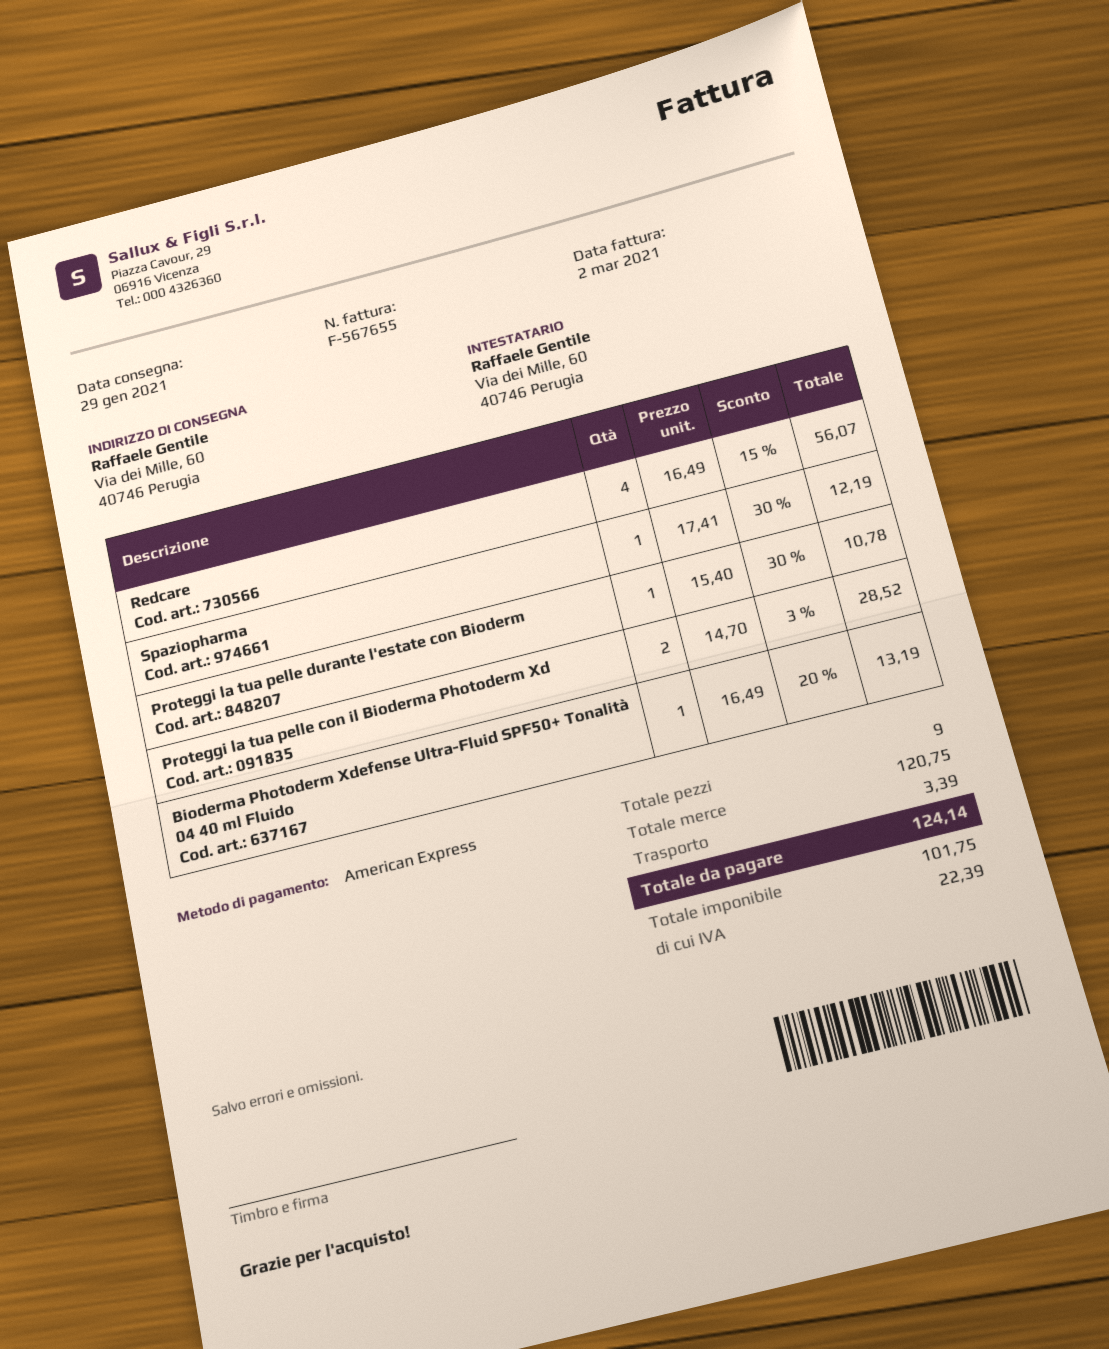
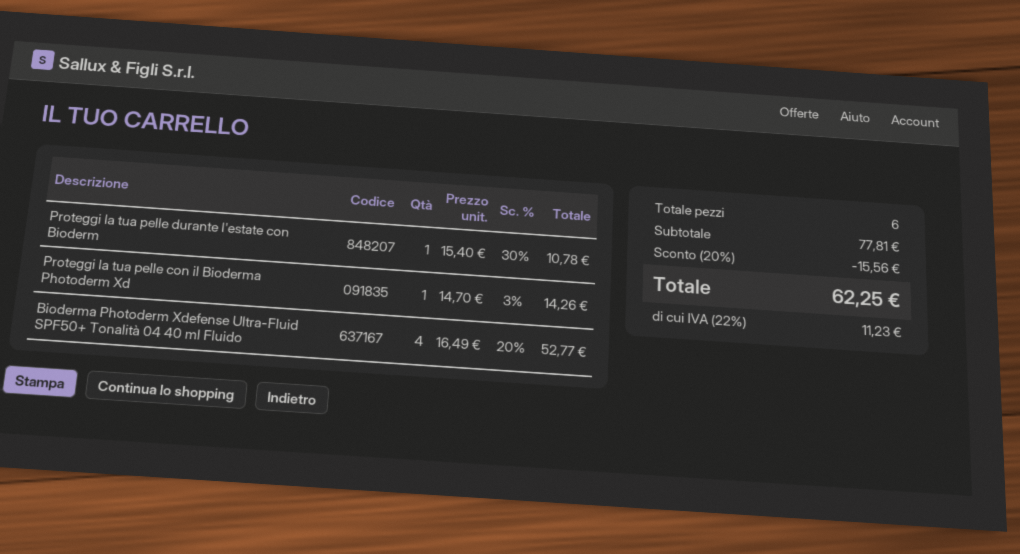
Redcare: 4 x 16.49 - 15% = 56.07 -> none
Spaziopharma: 1 x 17.41 - 30% = 12.19 -> none
Proteggi la tua pelle con il Bioderma Photoderm Xd: 2 x 14.70 - 3% = 28.52 -> 1 x 14.70 - 3% = 14.26
Bioderma Photoderm Xdefense Ultra-Fluid SPF50+ Tonalità 04 40 ml Fluido: 1 x 16.49 - 20% = 13.19 -> 4 x 16.49 - 20% = 52.77
total quantity: 9 -> 6
subtotal: 120.75 -> 77.81
discount: none -> 20% = 15.56
shipping: 3.39 -> none
tax: 22.39 -> 11.23
total: 124.14 -> 62.25

